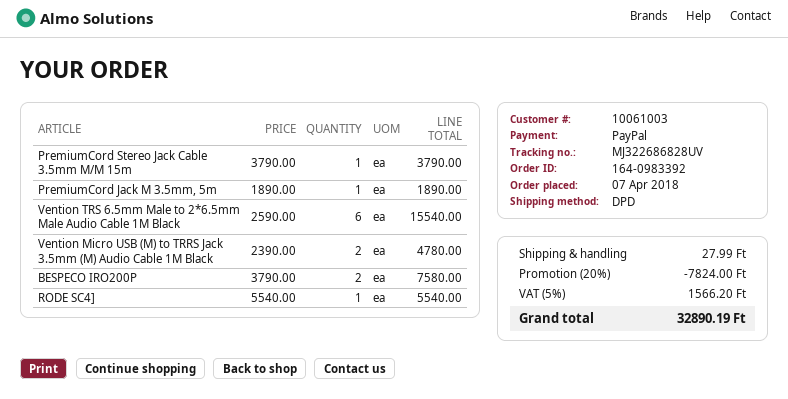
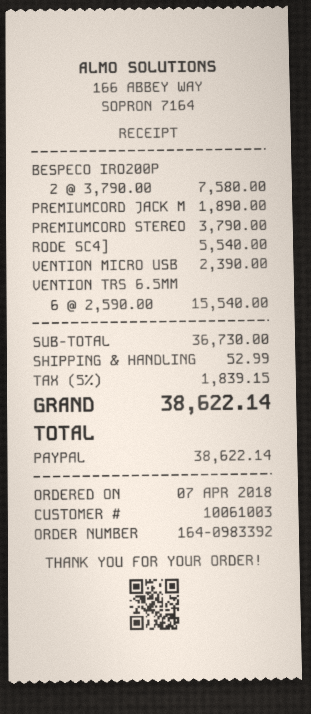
Vention Micro USB (M) to TRRS Jack 3.5mm (M) Audio Cable 1M Black: 2 x 2390.00 = 4780.00 -> 1 x 2390.00 = 2390.00
discount: 20% = 7824.00 -> none
shipping: 27.99 -> 52.99
tax: 5% = 1566.20 -> 5% = 1839.15
total: 32890.19 -> 38622.14

